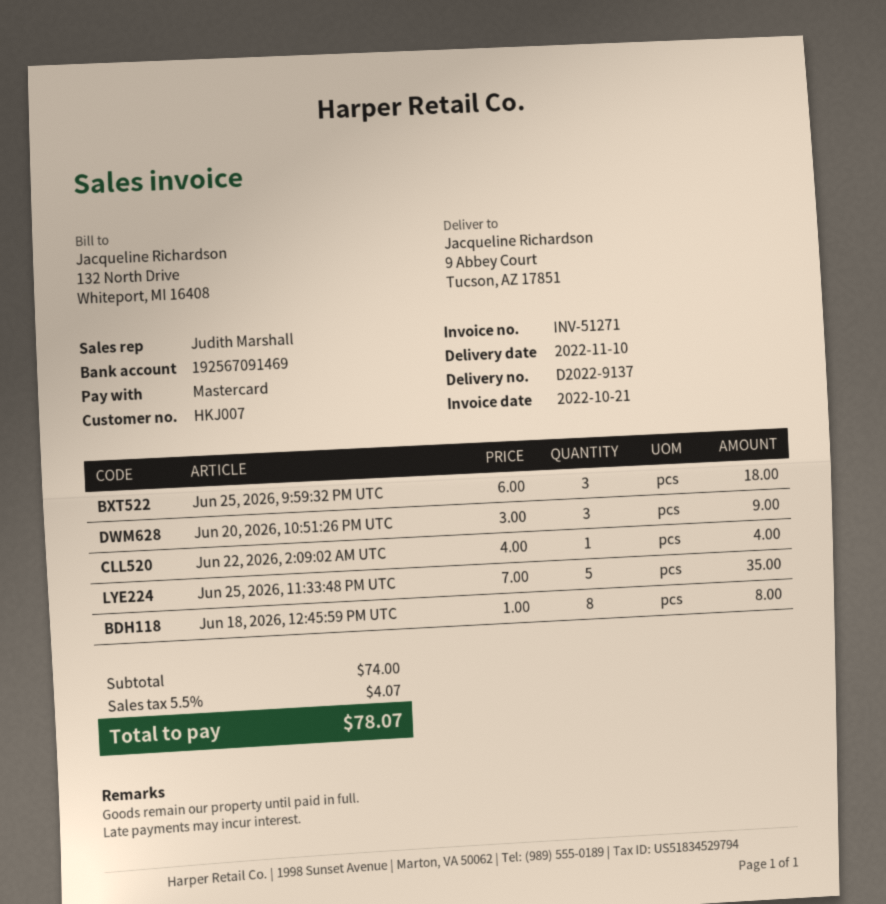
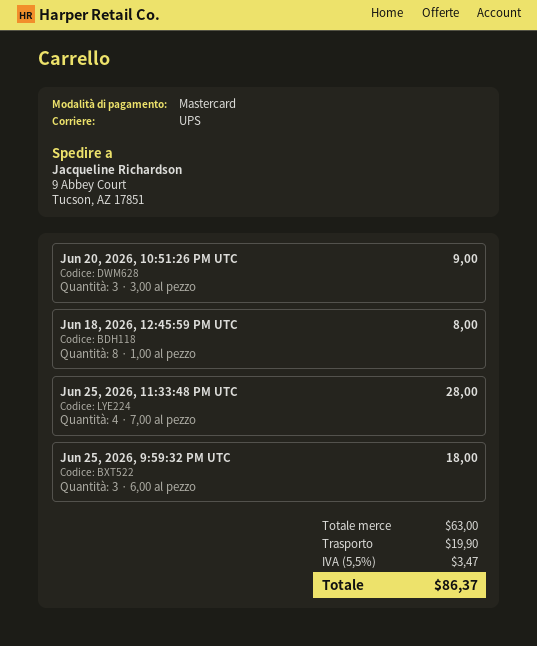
Jun 22, 2026, 2:09:02 AM UTC: 1 x 4.00 = 4.00 -> none
Jun 25, 2026, 11:33:48 PM UTC: 5 x 7.00 = 35.00 -> 4 x 7.00 = 28.00
subtotal: 74.00 -> 63.00
shipping: none -> 19.90
tax: 5.5% = 4.07 -> 5.5% = 3.47
total: 78.07 -> 86.37

